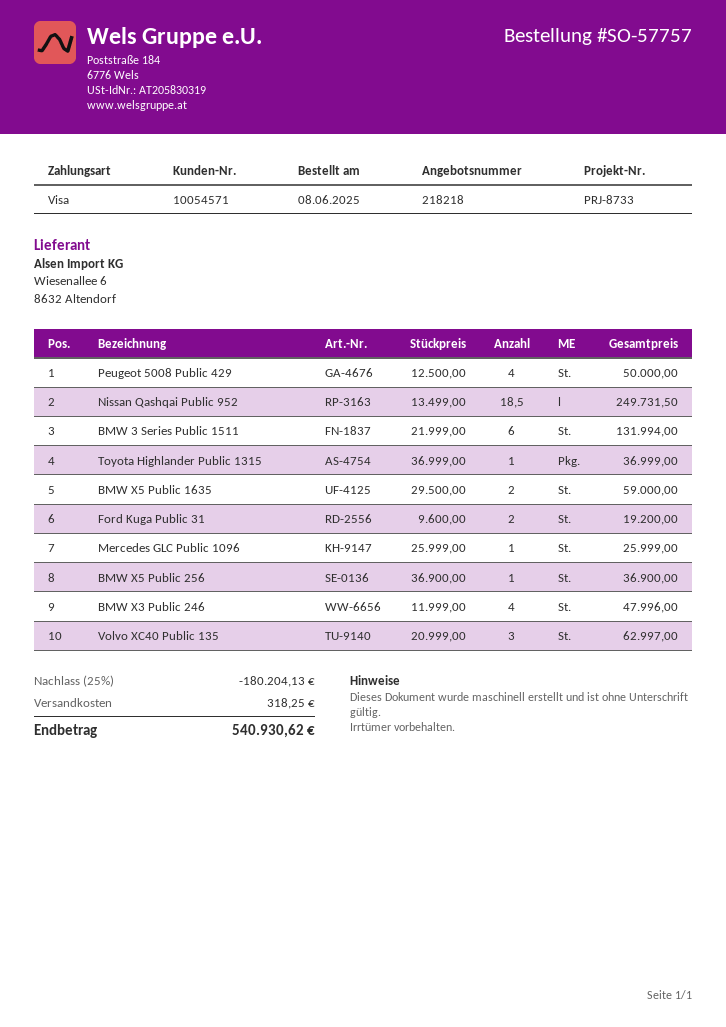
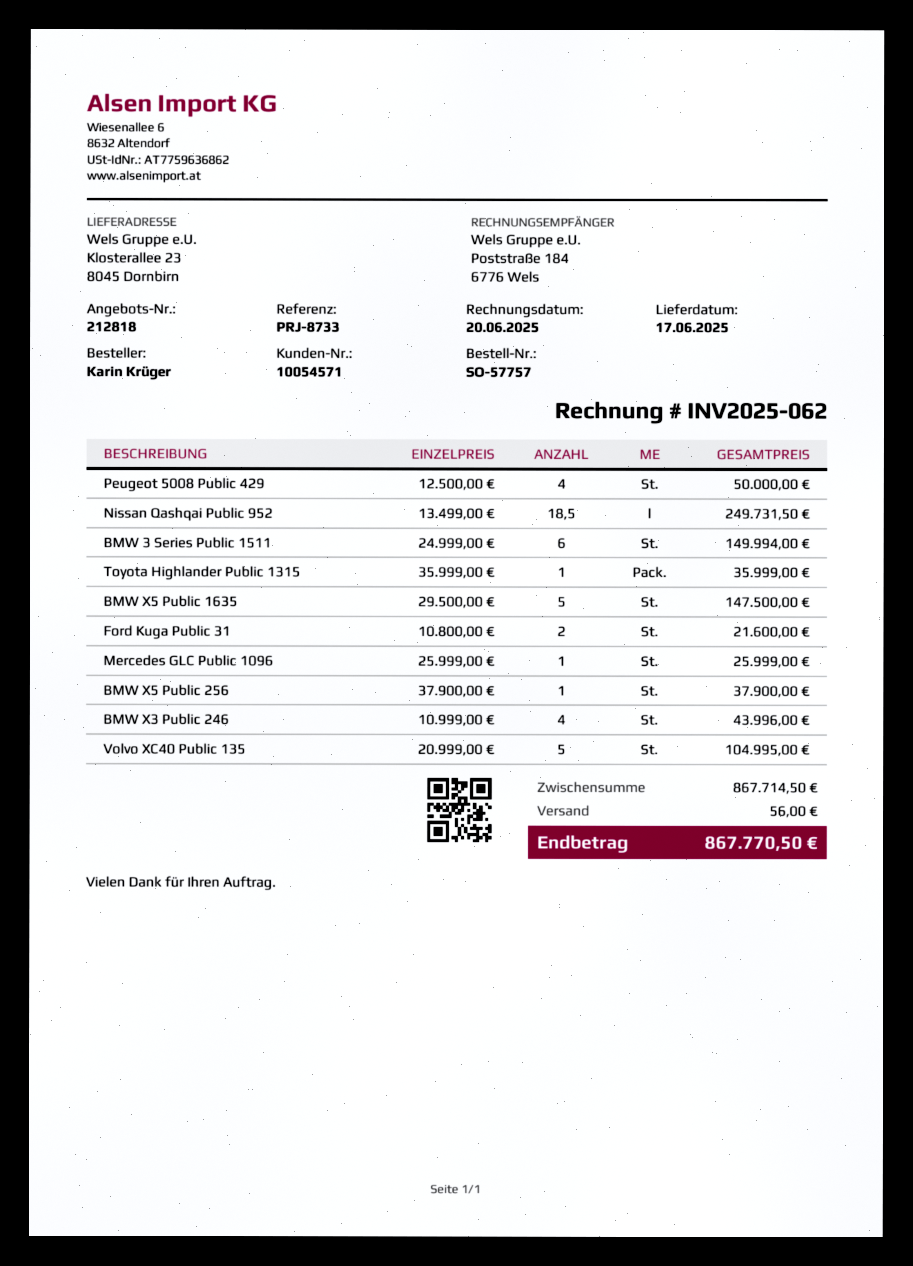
quote number: 218218 -> 212818
BMW 3 Series Public 1511: 6 x 21999.00 = 131994.00 -> 6 x 24999.00 = 149994.00
Toyota Highlander Public 1315: 1 x 36999.00 = 36999.00 -> 1 x 35999.00 = 35999.00
BMW X5 Public 1635: 2 x 29500.00 = 59000.00 -> 5 x 29500.00 = 147500.00
Ford Kuga Public 31: 2 x 9600.00 = 19200.00 -> 2 x 10800.00 = 21600.00
BMW X5 Public 256: 1 x 36900.00 = 36900.00 -> 1 x 37900.00 = 37900.00
BMW X3 Public 246: 4 x 11999.00 = 47996.00 -> 4 x 10999.00 = 43996.00
Volvo XC40 Public 135: 3 x 20999.00 = 62997.00 -> 5 x 20999.00 = 104995.00
discount: 25% = 180204.13 -> none
shipping: 318.25 -> 56.00
total: 540930.62 -> 867770.50

